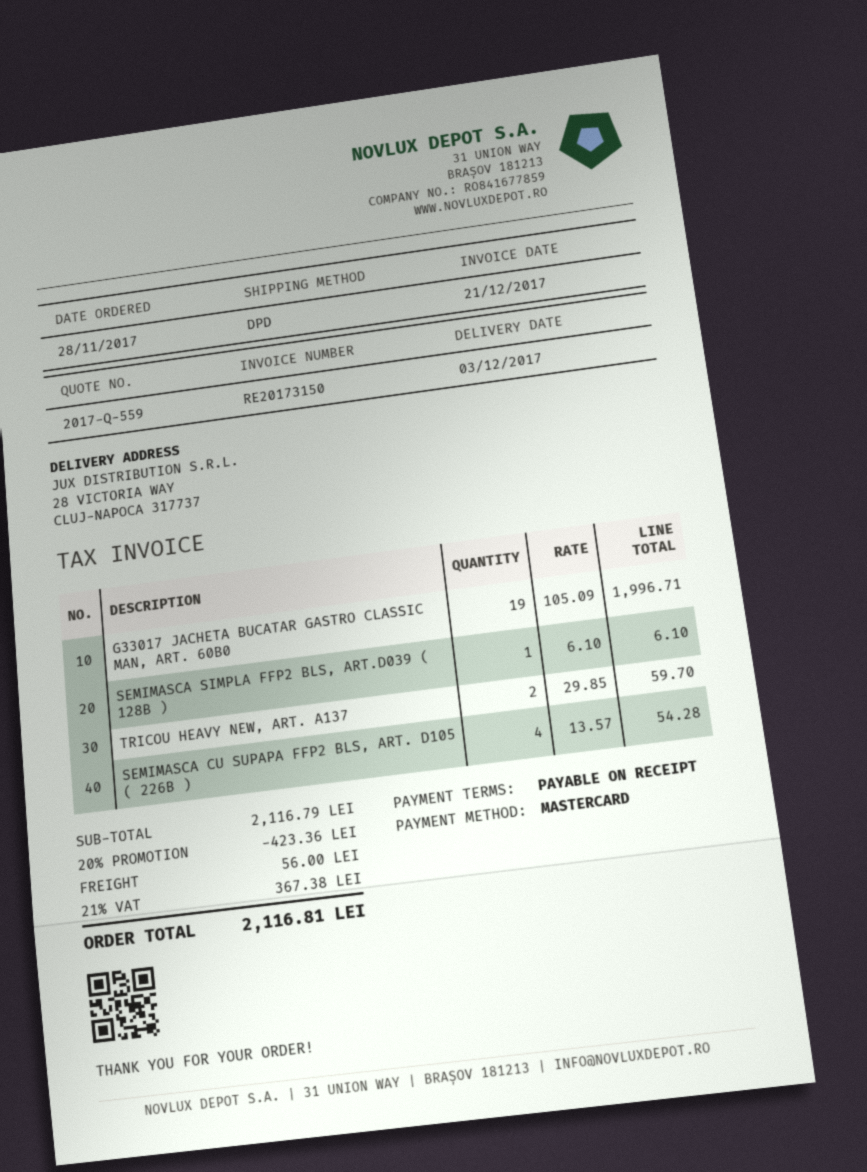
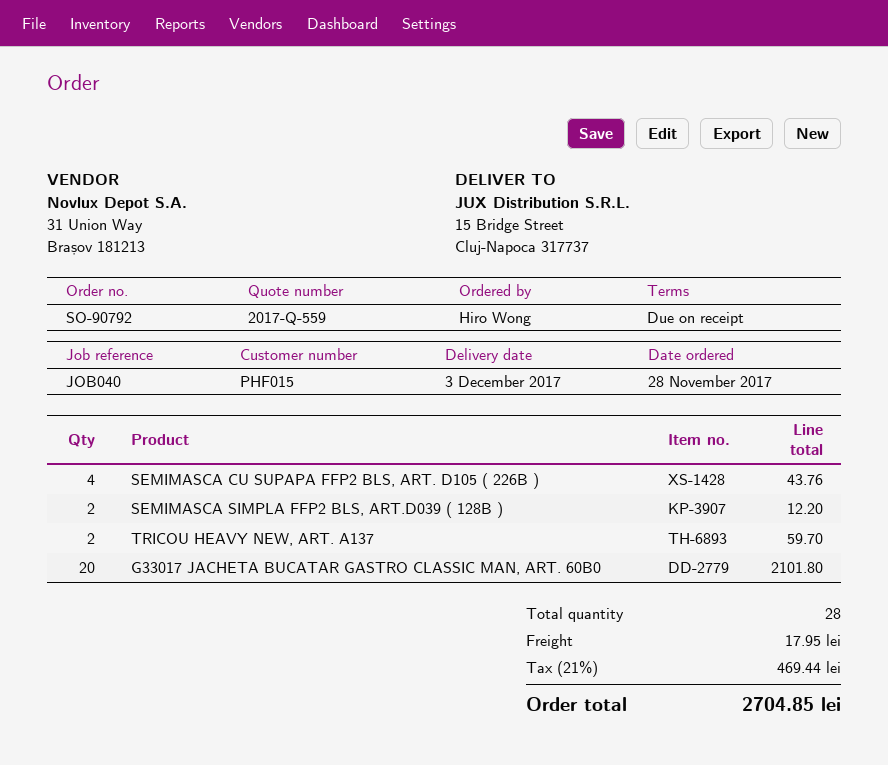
ship to: 28 VICTORIA WAY, CLUJ-NAPOCA 317737 -> 15 Bridge Street, Cluj-Napoca 317737
G33017 JACHETA BUCATAR GASTRO CLASSIC MAN, ART. 60B0: 19 for 1996.71 -> 20 for 2101.80
SEMIMASCA SIMPLA FFP2 BLS, ART.D039 ( 128B ): 1 for 6.10 -> 2 for 12.20
SEMIMASCA CU SUPAPA FFP2 BLS, ART. D105 ( 226B ): 4 for 54.28 -> 4 for 43.76
discount: 20% = 423.36 -> none
shipping: 56.00 -> 17.95
tax: 21% = 367.38 -> 21% = 469.44
total: 2116.81 -> 2704.85

